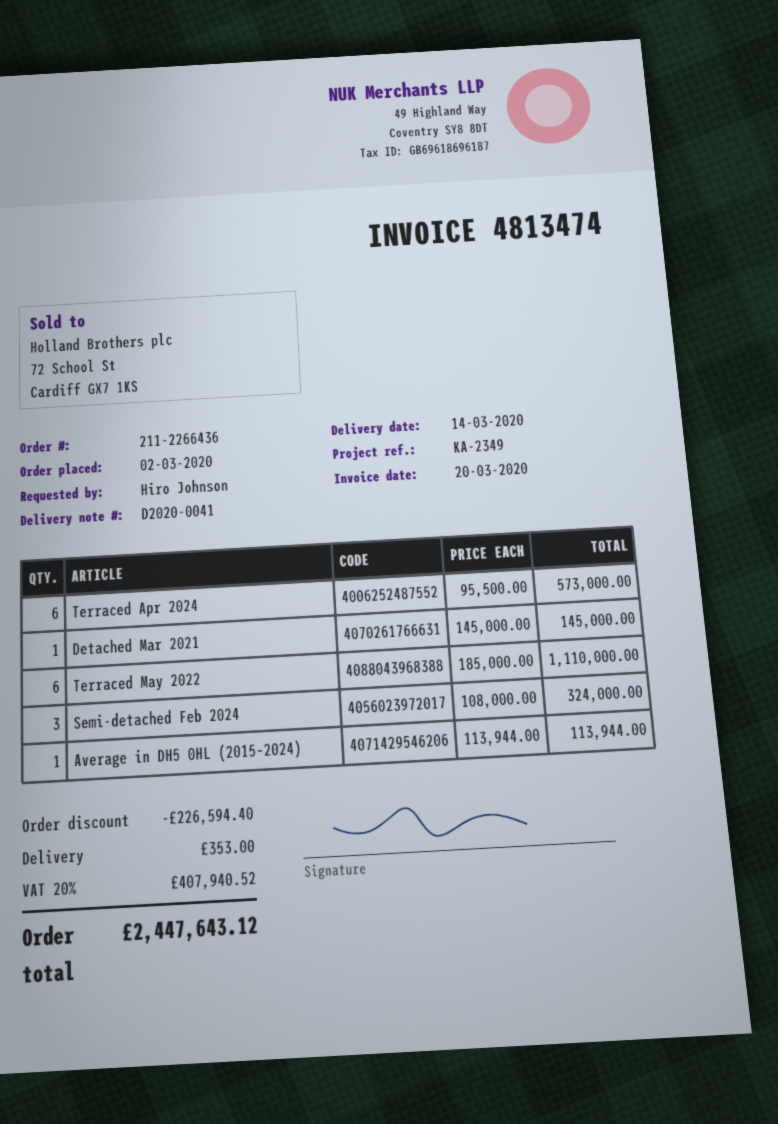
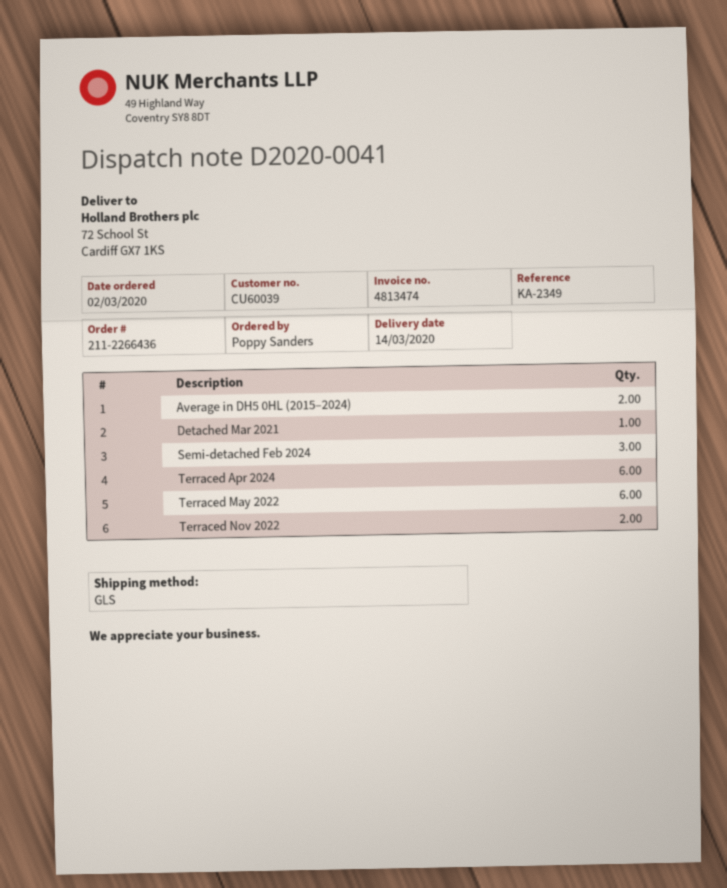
ordered by: Hiro Johnson -> Poppy Sanders
Average in DH5 0HL (2015–2024): 1 -> 2
Terraced Nov 2022: none -> 2

